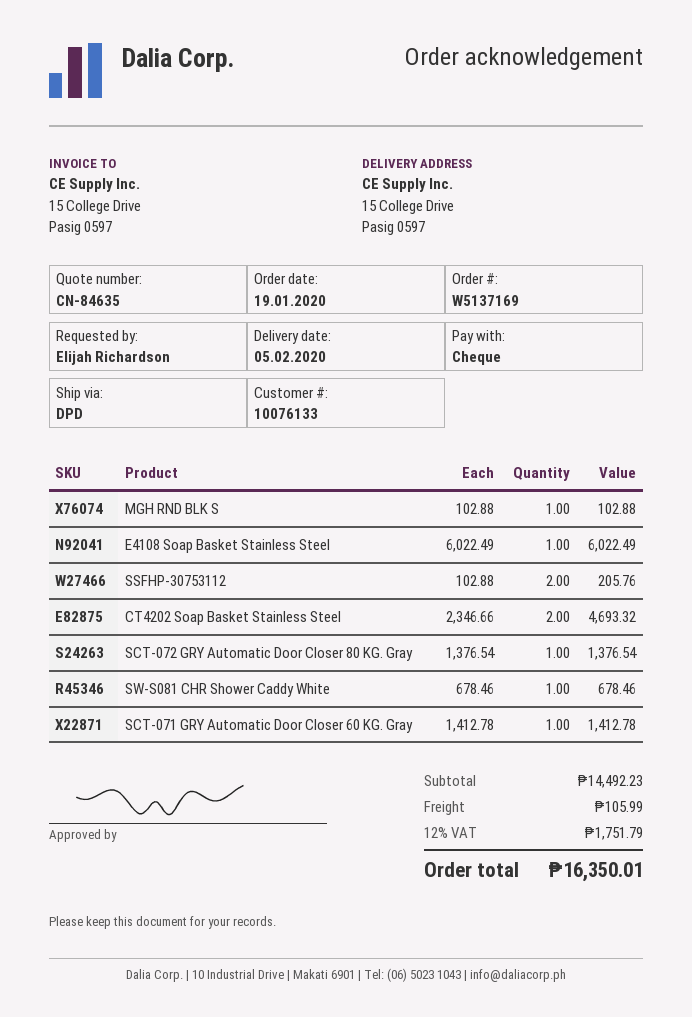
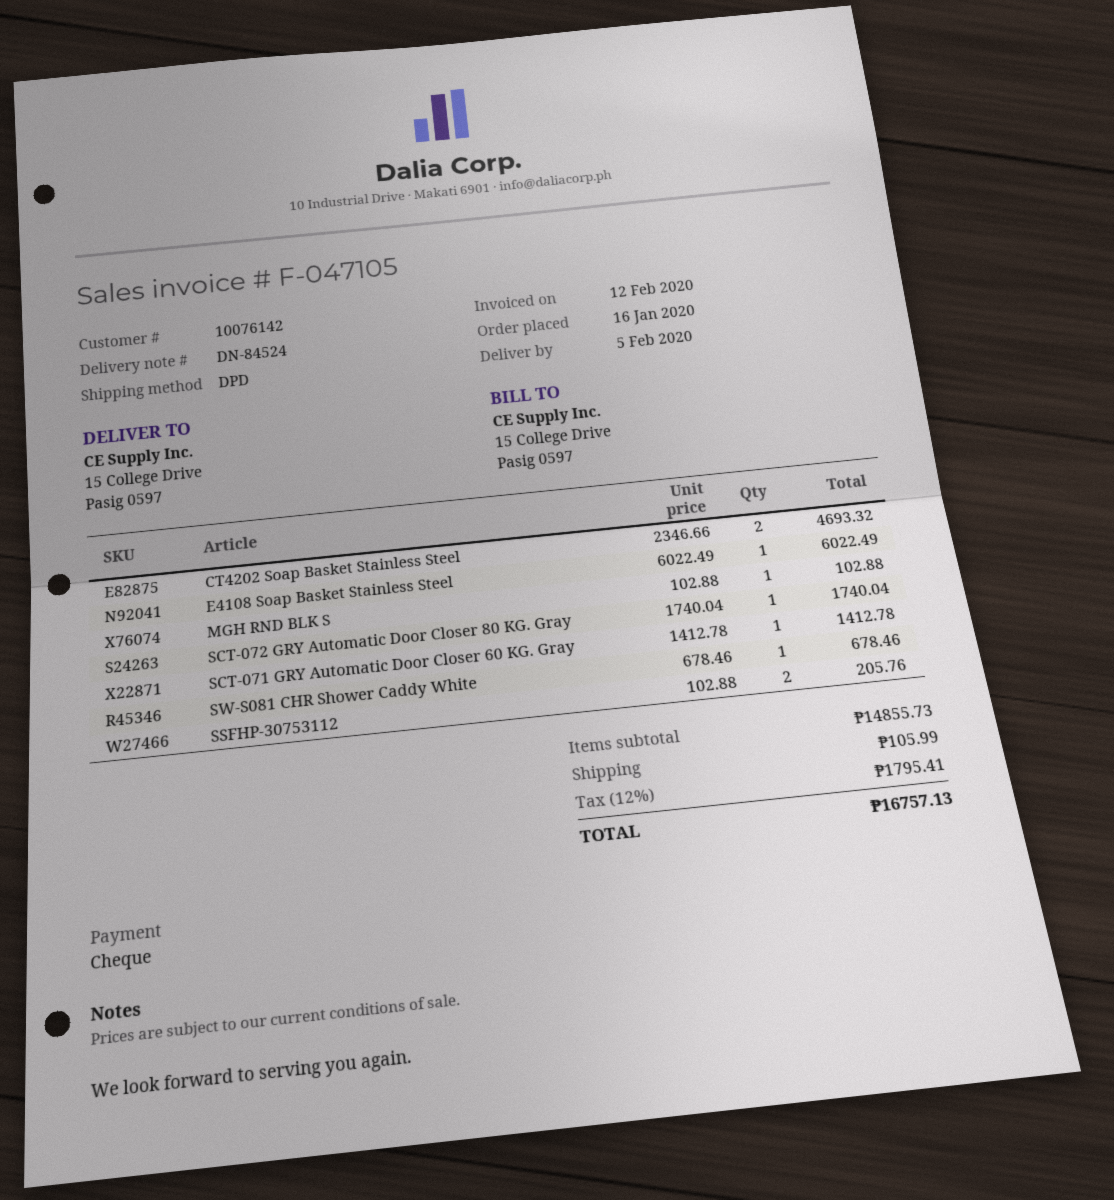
order date: 2020-01-19 -> 2020-01-16
customer number: 10076133 -> 10076142
SCT-072 GRY Automatic Door Closer 80 KG. Gray: 1 x 1376.54 = 1376.54 -> 1 x 1740.04 = 1740.04
subtotal: 14492.23 -> 14855.73
tax: 12% = 1751.79 -> 12% = 1795.41
total: 16350.01 -> 16757.13

